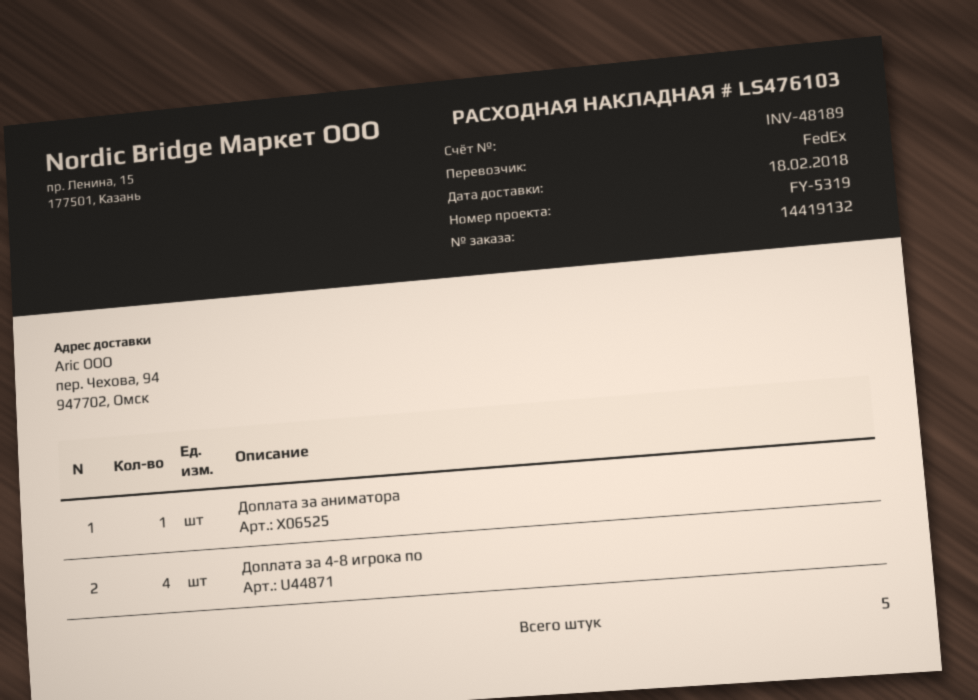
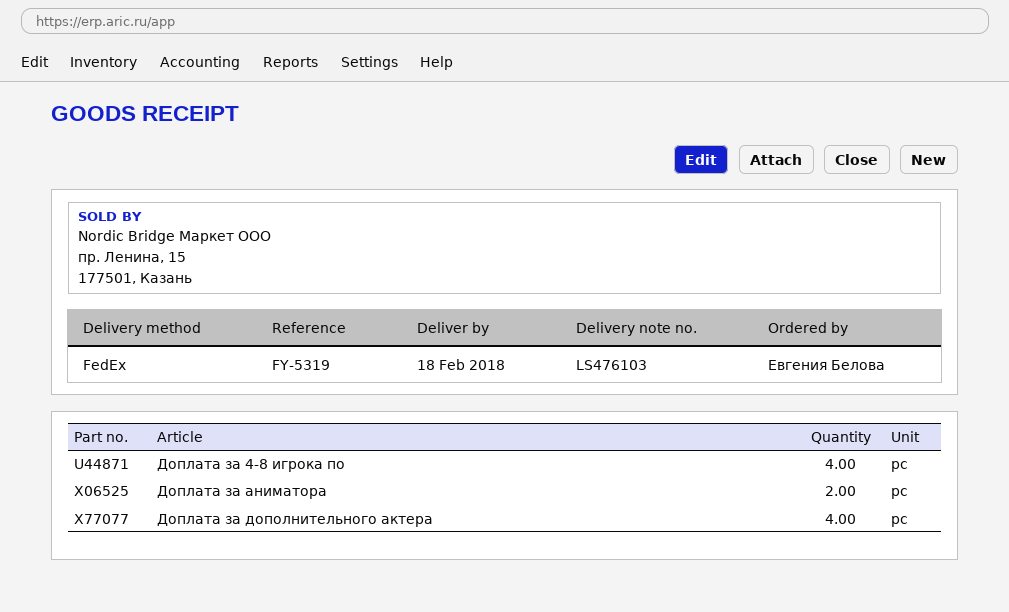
Доплата за аниматора: 1 -> 2
Доплата за дополнительного актера: none -> 4

